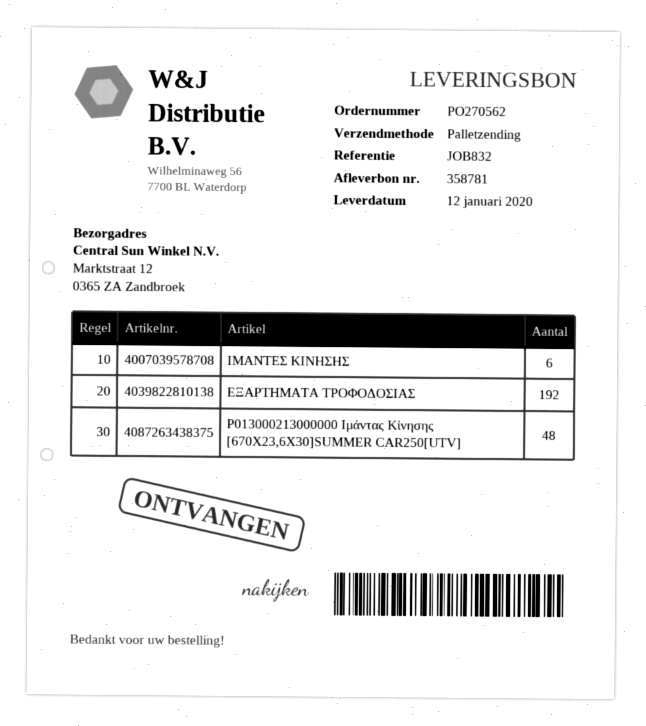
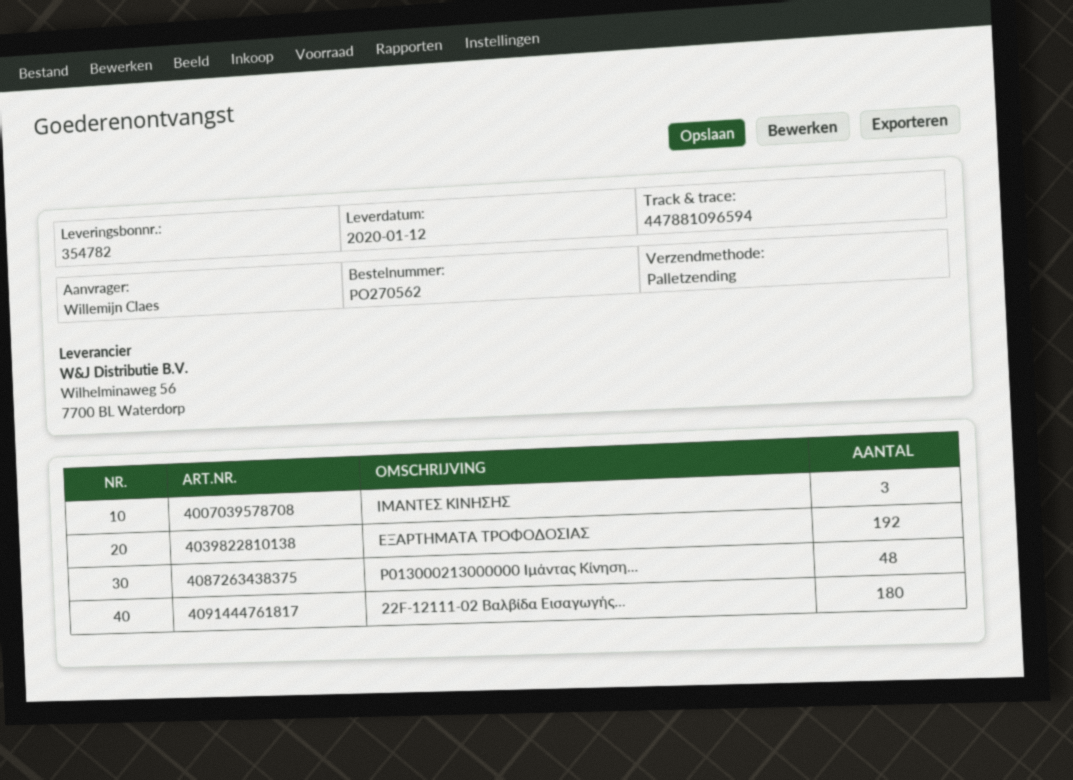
delivery note number: 358781 -> 354782
ΙΜΑΝΤΕΣ ΚΙΝΗΣΗΣ: 6 -> 3
22F-12111-02 Βαλβίδα Εισαγωγής...: none -> 180

